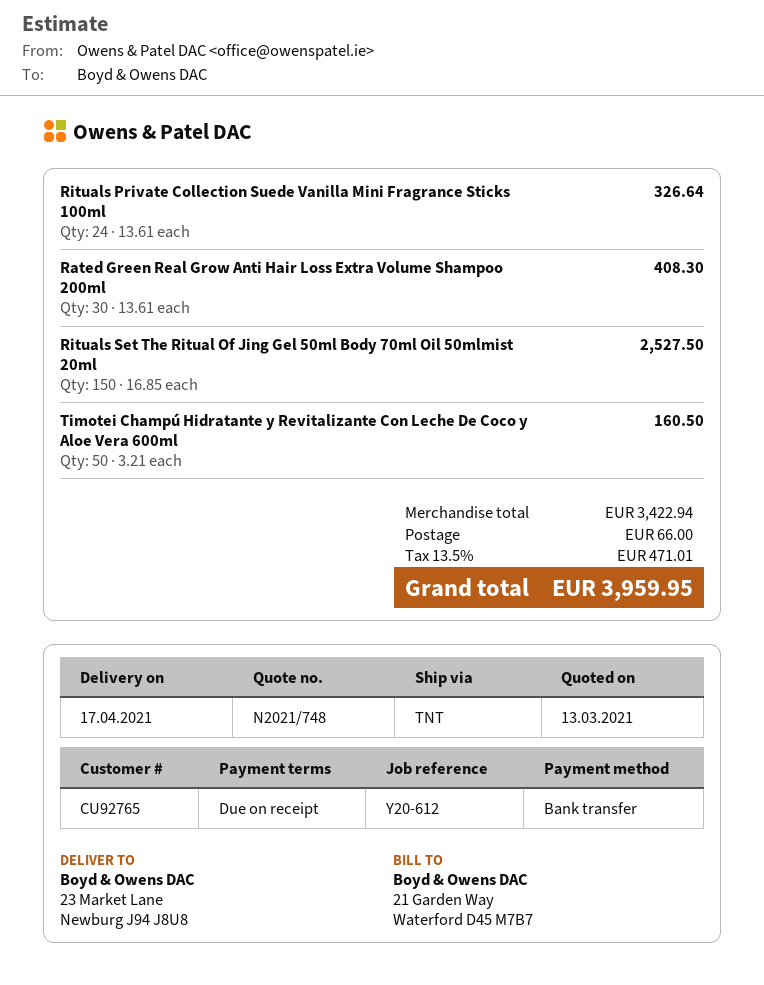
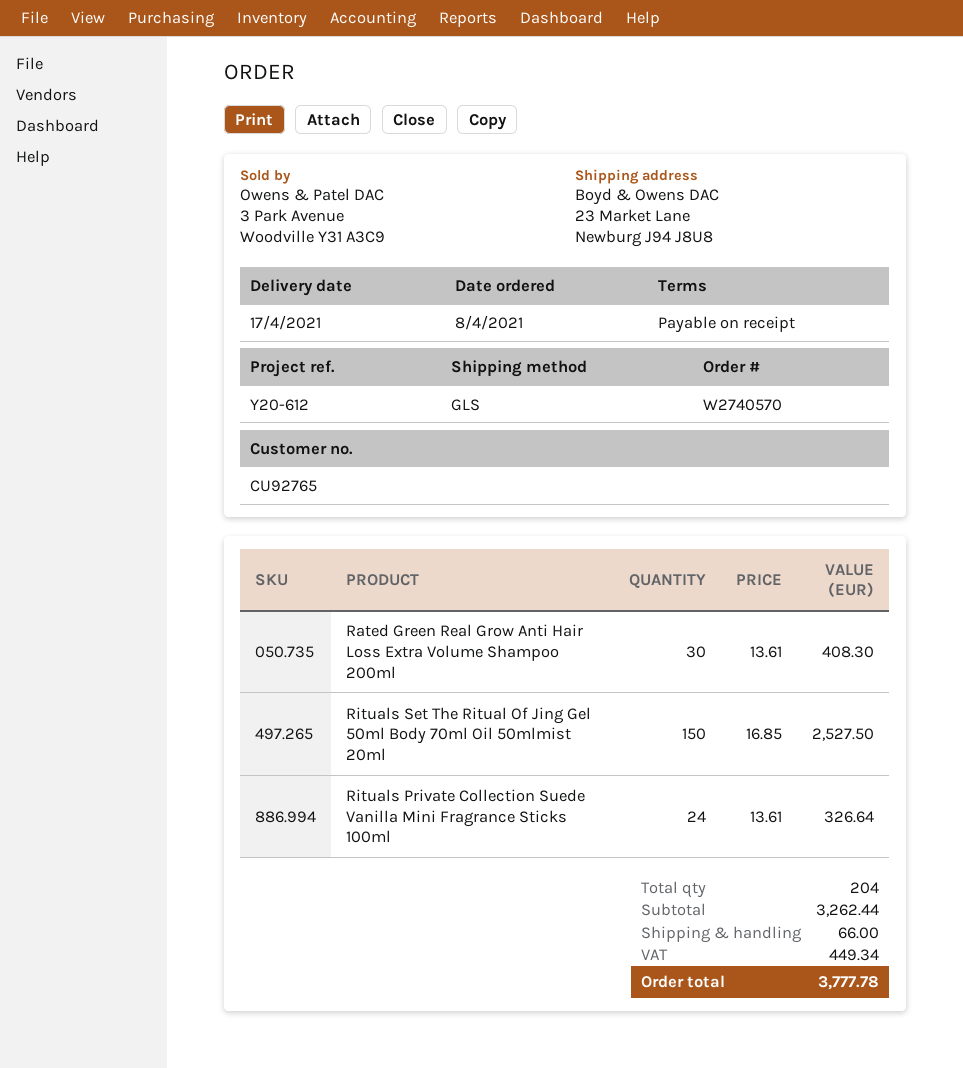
shipping method: TNT -> GLS
Timotei Champú Hidratante y Revitalizante Con Leche De Coco y Aloe Vera 600ml: 50 x 3.21 = 160.50 -> none
subtotal: 3422.94 -> 3262.44
tax: 471.01 -> 449.34
total: 3959.95 -> 3777.78

